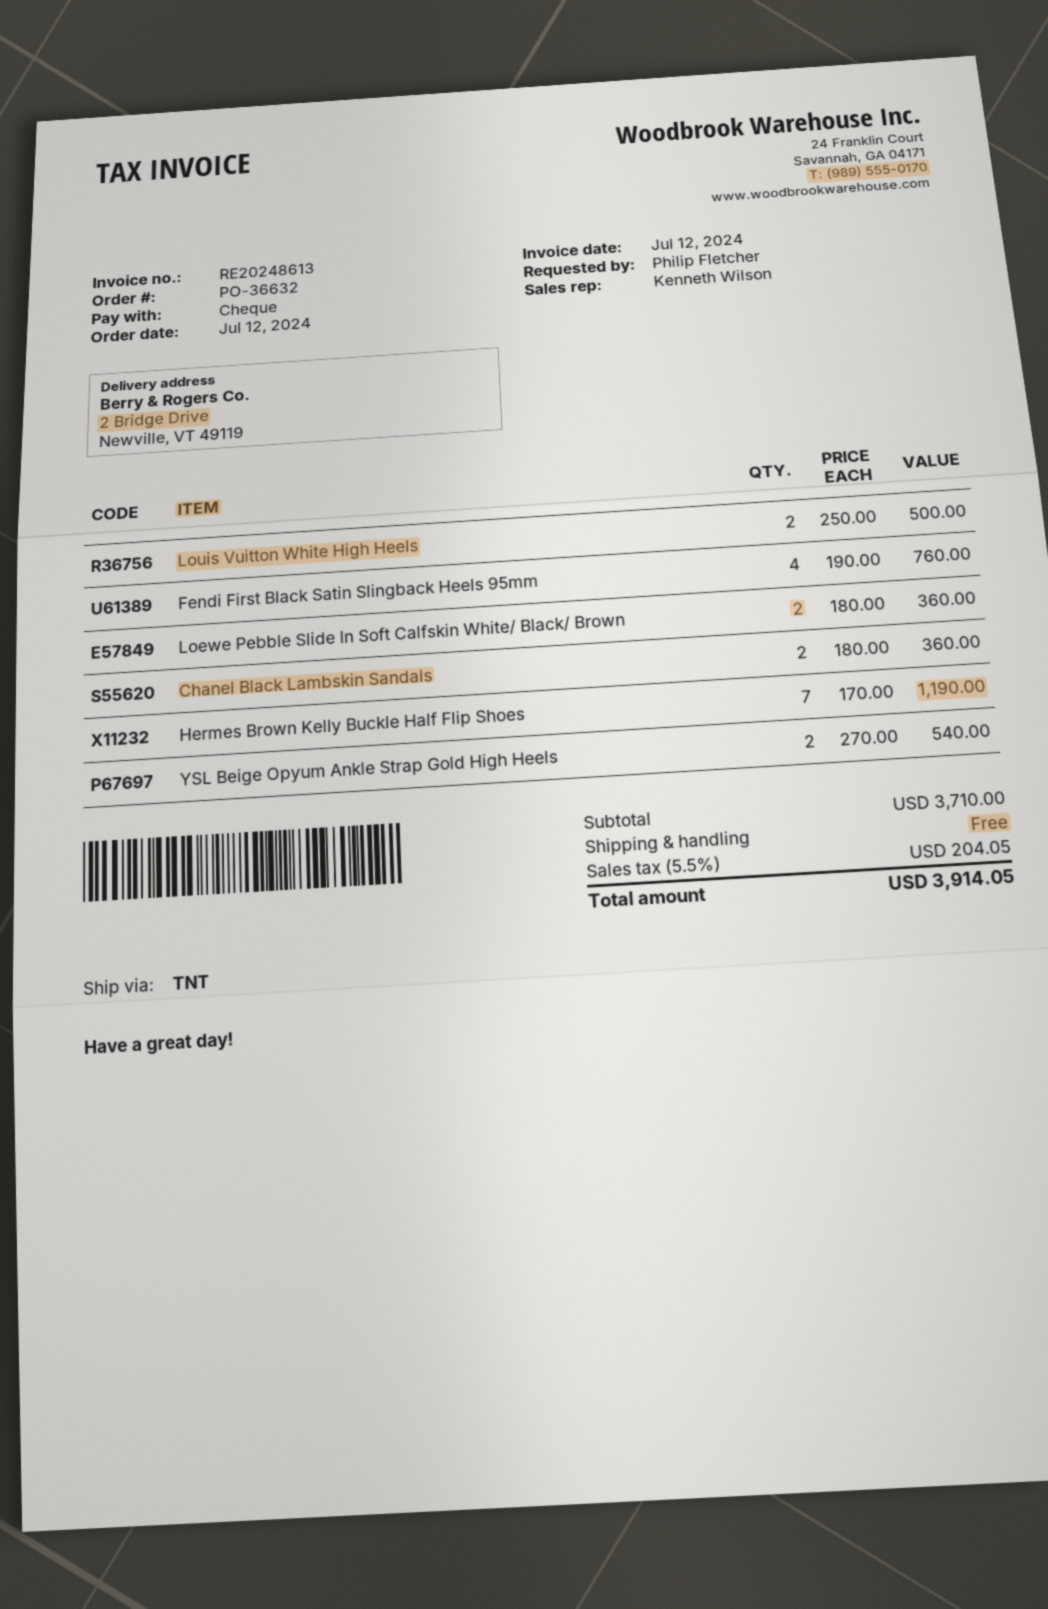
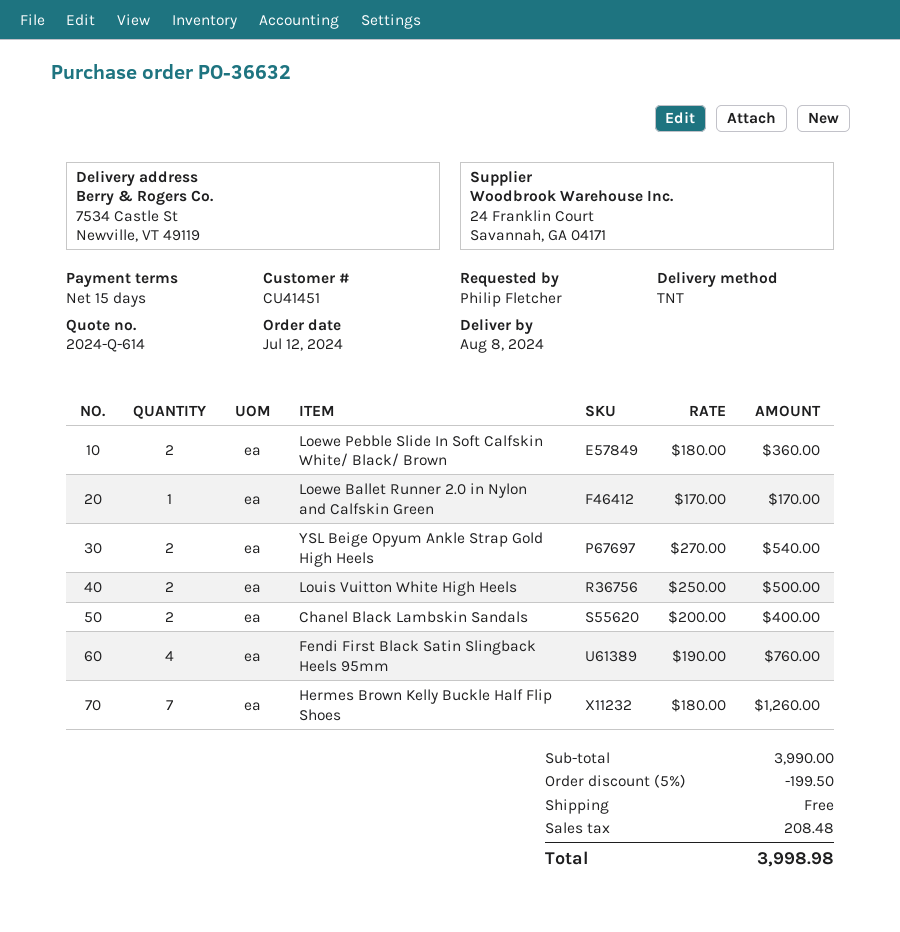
ship to: 2 Bridge Drive, Newville, VT 49119 -> 7534 Castle St, Newville, VT 49119
Chanel Black Lambskin Sandals: 2 x 180.00 = 360.00 -> 2 x 200.00 = 400.00
Hermes Brown Kelly Buckle Half Flip Shoes: 7 x 170.00 = 1190.00 -> 7 x 180.00 = 1260.00
Loewe Ballet Runner 2.0 in Nylon and Calfskin Green: none -> 1 x 170.00 = 170.00
subtotal: 3710.00 -> 3990.00
discount: none -> 5% = 199.50
tax: 204.05 -> 208.48
total: 3914.05 -> 3998.98

